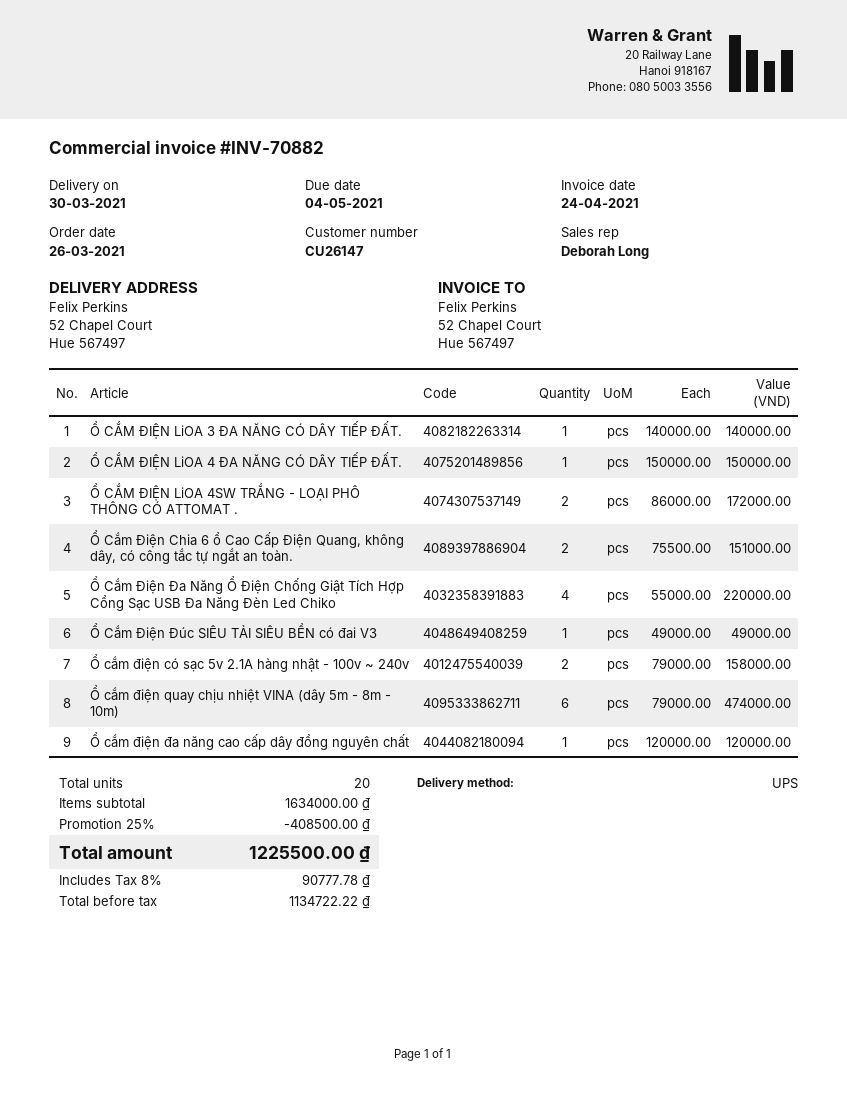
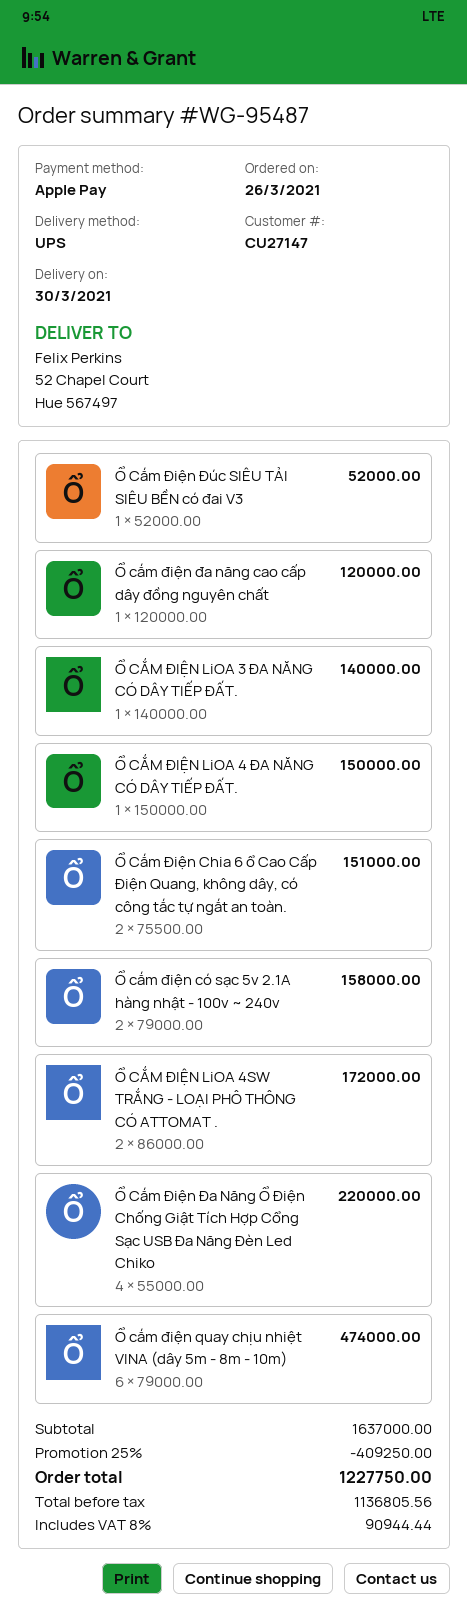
customer number: CU26147 -> CU27147
Ổ Cắm Điện Đúc SIÊU TẢI SIÊU BỀN có đai V3: 1 x 49000.00 = 49000.00 -> 1 x 52000.00 = 52000.00
subtotal: 1634000.00 -> 1637000.00
discount: 25% = 408500.00 -> 25% = 409250.00
net: 1134722.22 -> 1136805.56
tax: 8% = 90777.78 -> 8% = 90944.44
total: 1225500.00 -> 1227750.00

